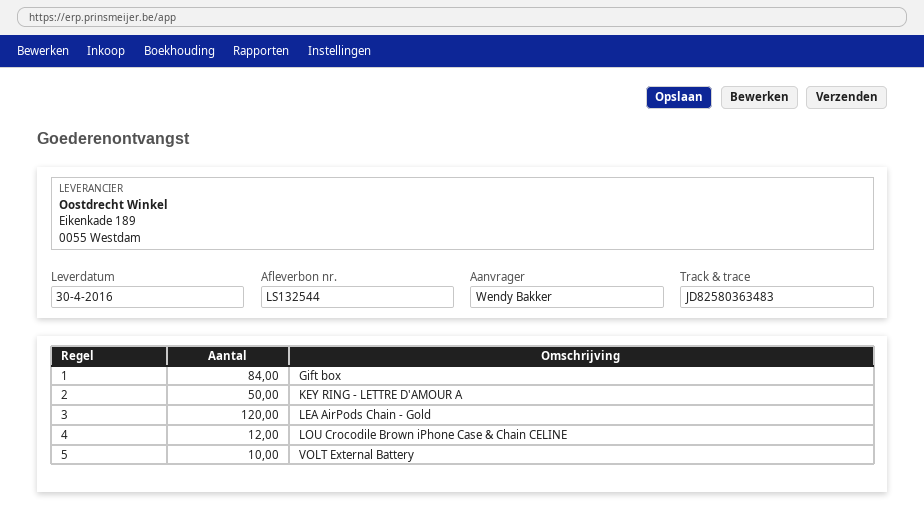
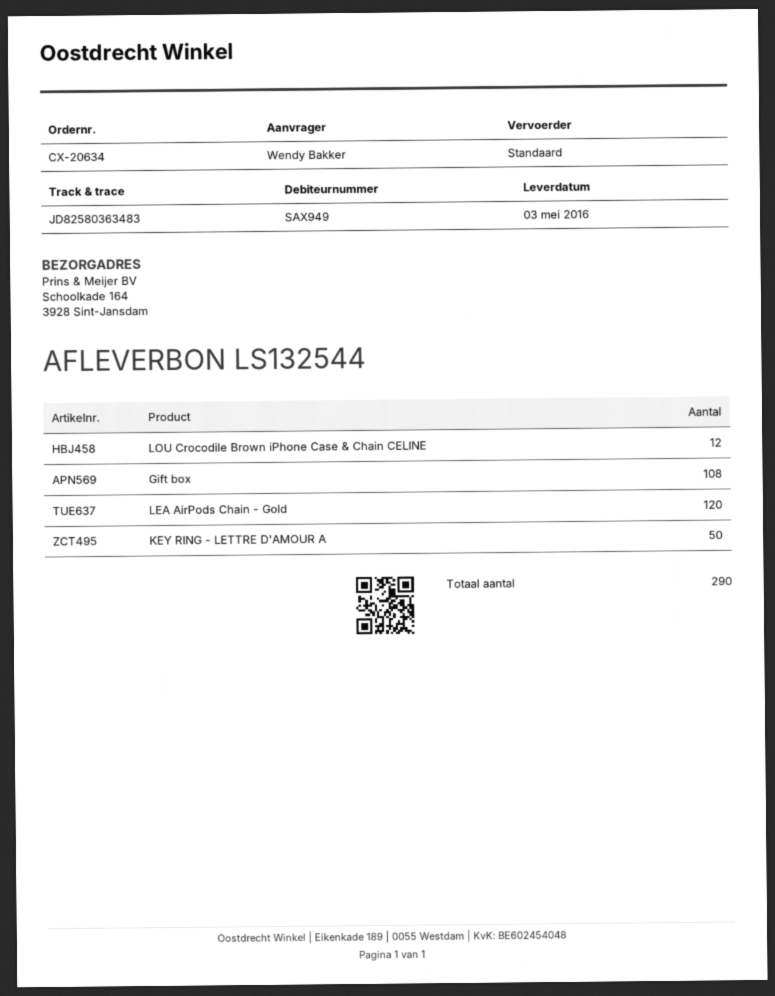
delivery date: 2016-04-30 -> 2016-05-03
Gift box: 84 -> 108
VOLT External Battery: 10 -> none

